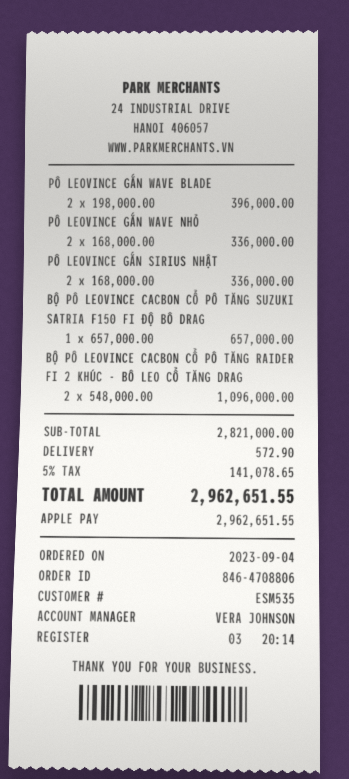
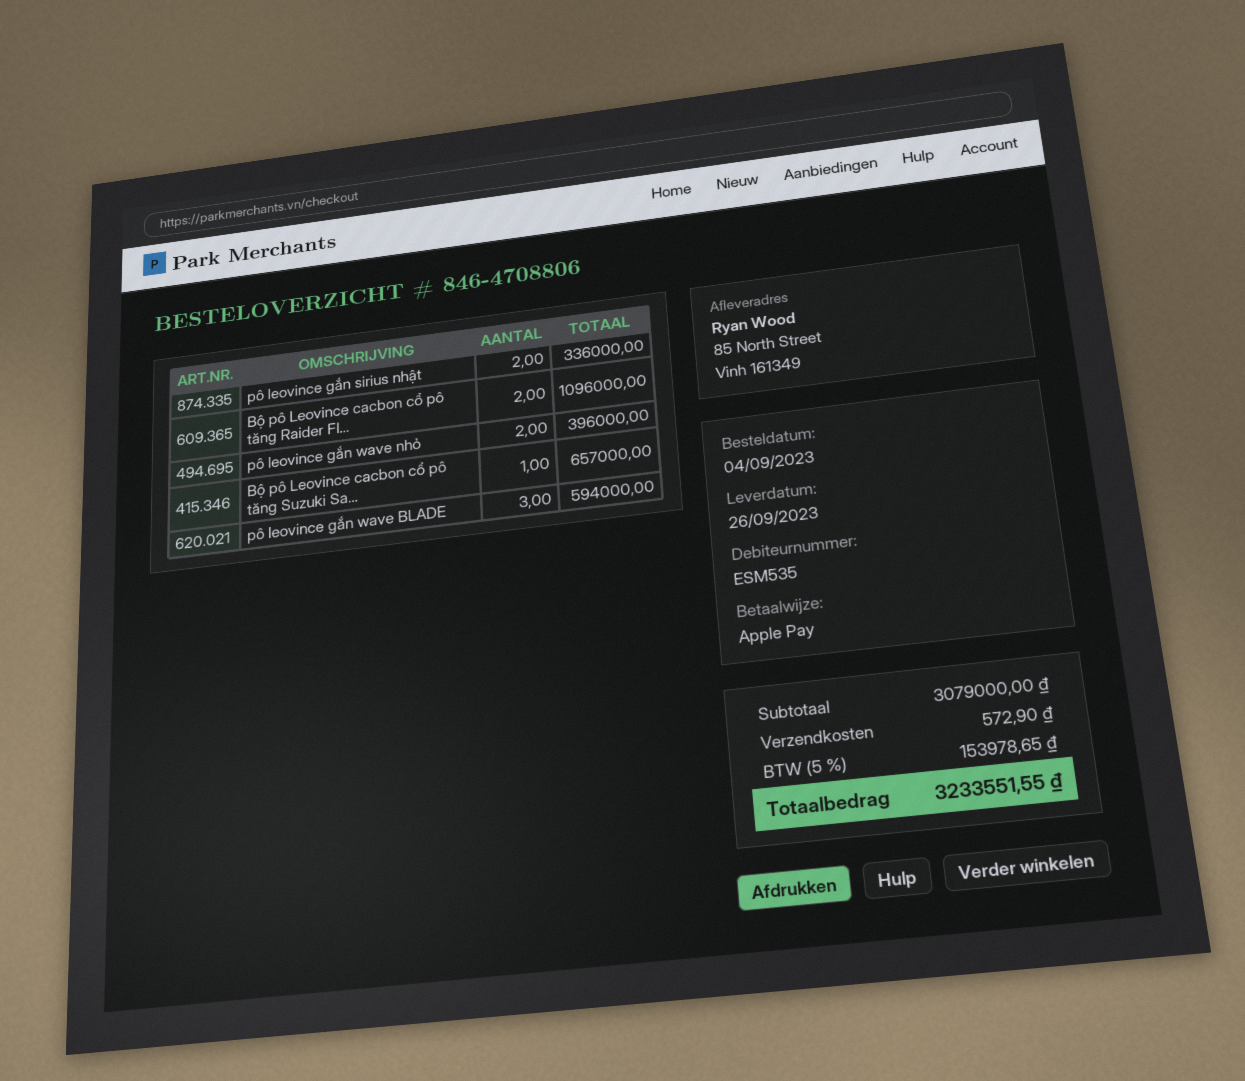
PÔ LEOVINCE GẮN WAVE BLADE: 2 for 396000.00 -> 3 for 594000.00
PÔ LEOVINCE GẮN WAVE NHỎ: 2 for 336000.00 -> 2 for 396000.00
subtotal: 2821000.00 -> 3079000.00
tax: 5% = 141078.65 -> 5% = 153978.65
total: 2962651.55 -> 3233551.55

